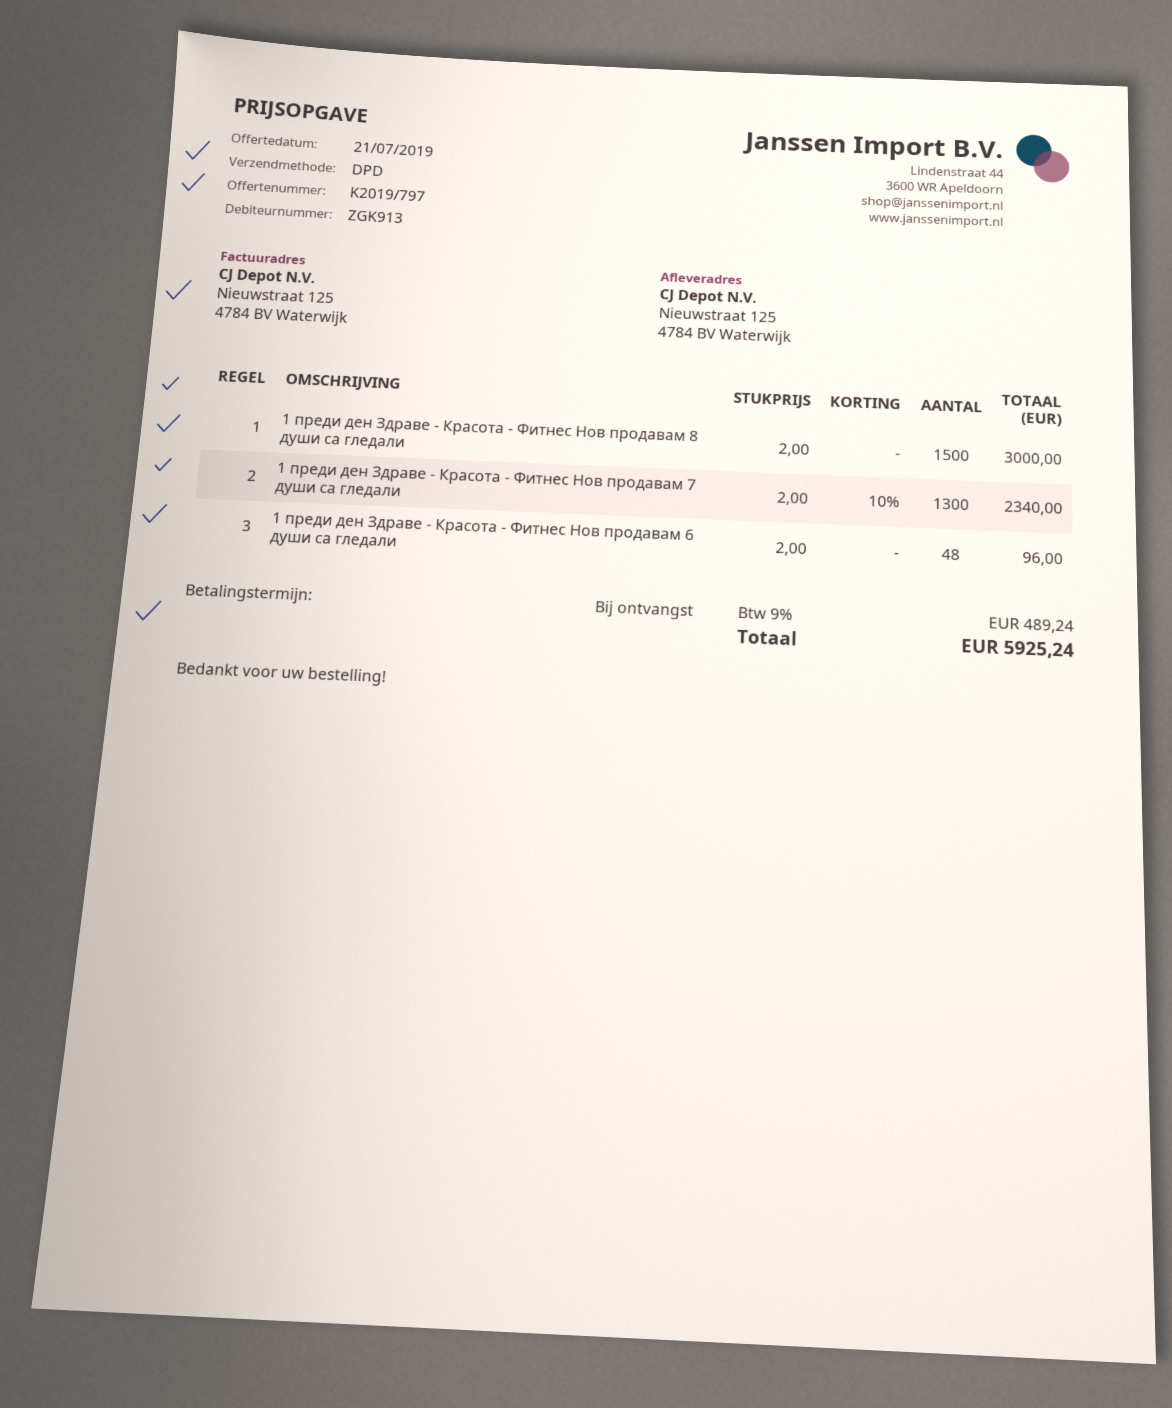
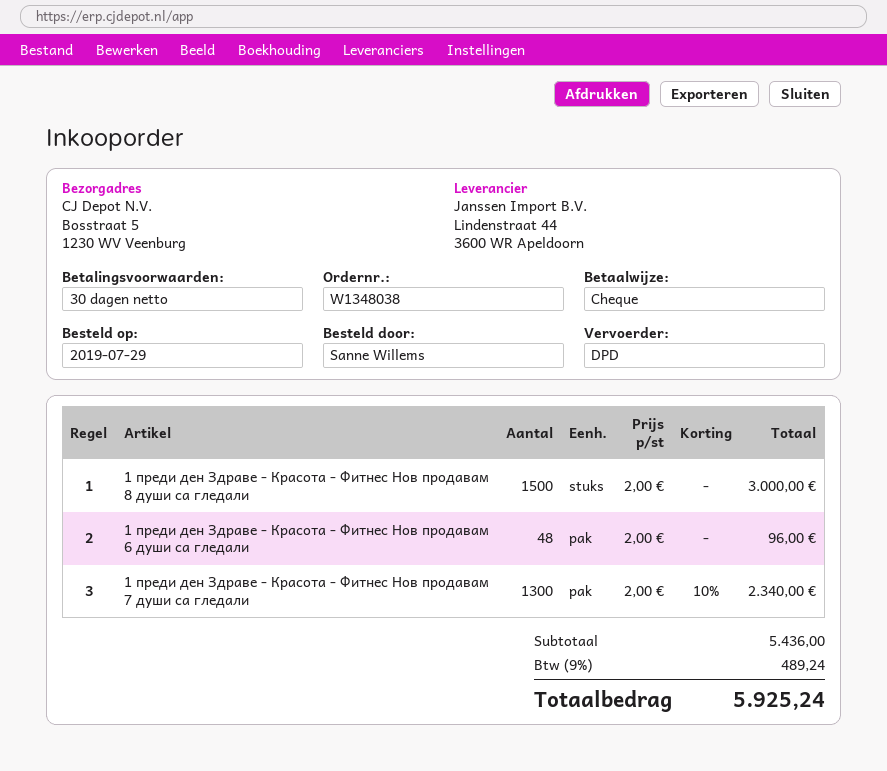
payment terms: on receipt -> 30 days
ship to: Nieuwstraat 125, 4784 BV Waterwijk -> Bosstraat 5, 1230 WV Veenburg

